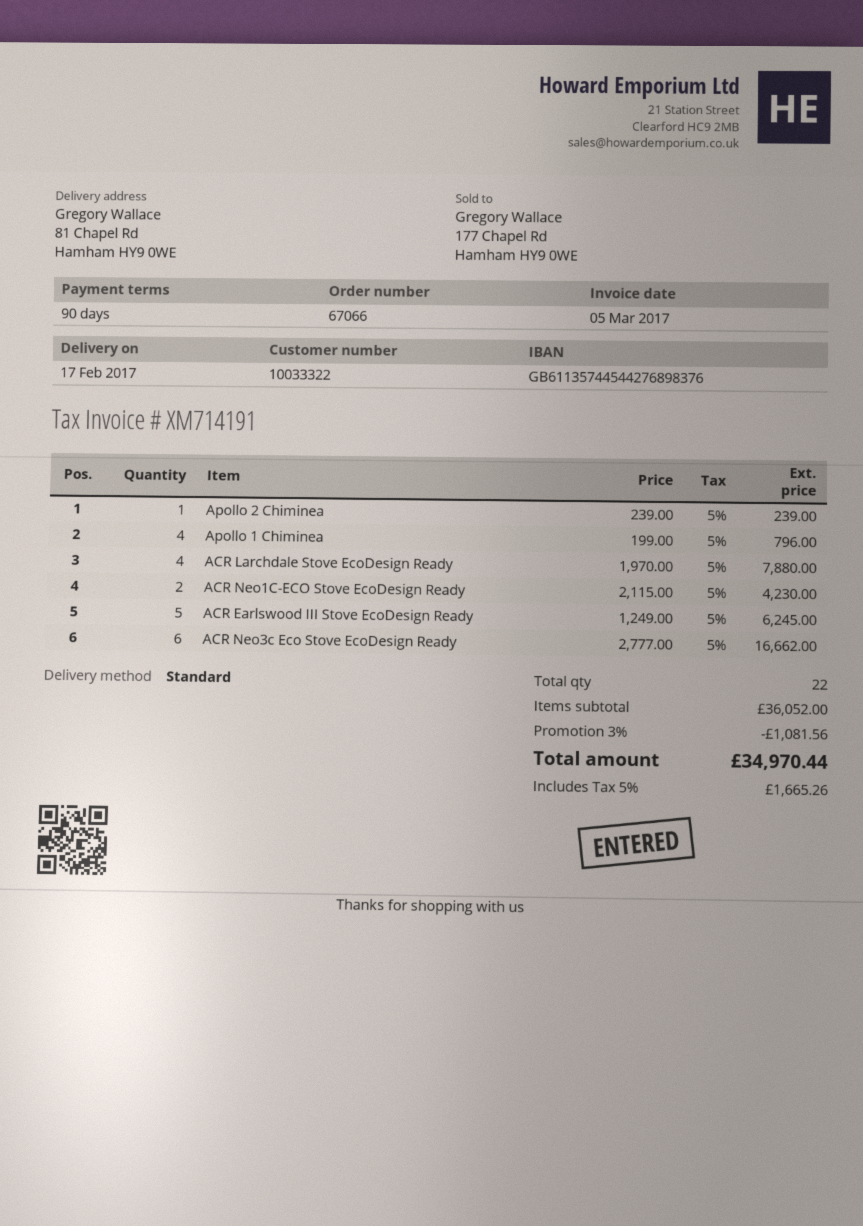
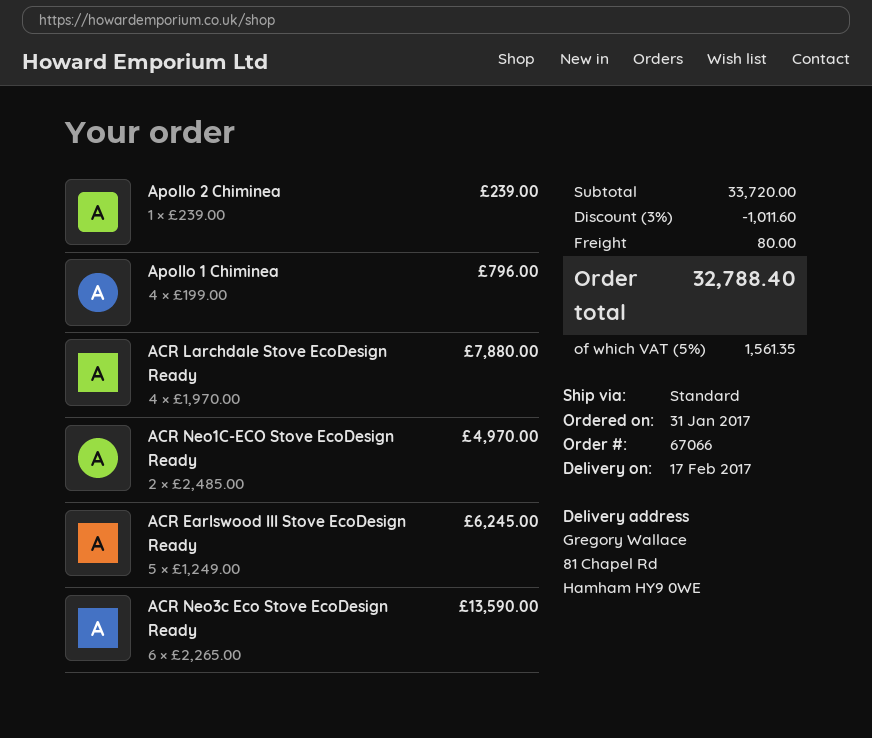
ACR Neo1C-ECO Stove EcoDesign Ready: 2 x 2115.00 = 4230.00 -> 2 x 2485.00 = 4970.00
ACR Neo3c Eco Stove EcoDesign Ready: 6 x 2777.00 = 16662.00 -> 6 x 2265.00 = 13590.00
subtotal: 36052.00 -> 33720.00
discount: 3% = 1081.56 -> 3% = 1011.60
shipping: none -> 80.00
tax: 5% = 1665.26 -> 5% = 1561.35
total: 34970.44 -> 32788.40

